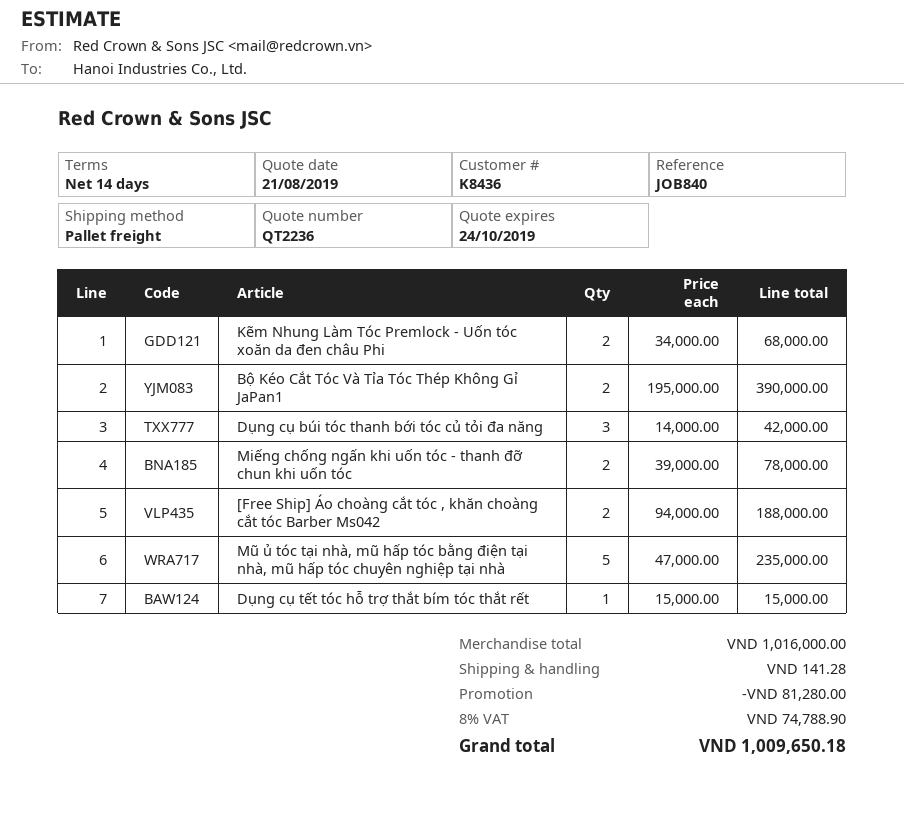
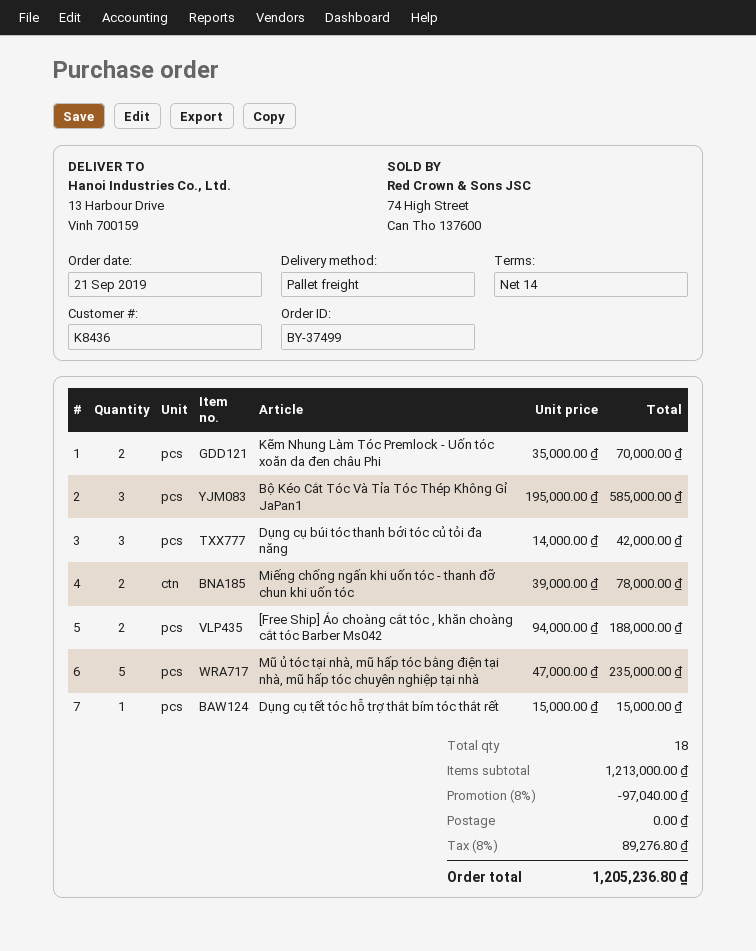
Kẽm Nhung Làm Tóc Premlock - Uốn tóc xoăn da đen châu Phi: 2 x 34000.00 = 68000.00 -> 2 x 35000.00 = 70000.00
Bộ Kéo Cắt Tóc Và Tỉa Tóc Thép Không Gỉ JaPan1: 2 x 195000.00 = 390000.00 -> 3 x 195000.00 = 585000.00
subtotal: 1016000.00 -> 1213000.00
discount: 81280.00 -> 97040.00
shipping: 141.28 -> 0.00
tax: 8% = 74788.90 -> 8% = 89276.80
total: 1009650.18 -> 1205236.80

